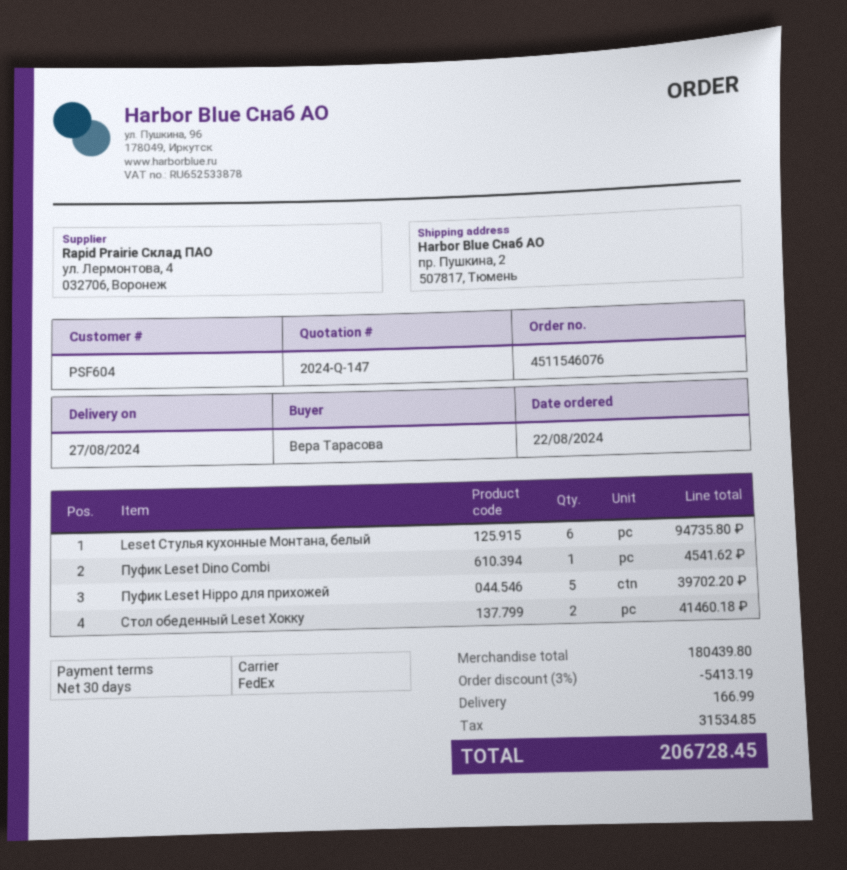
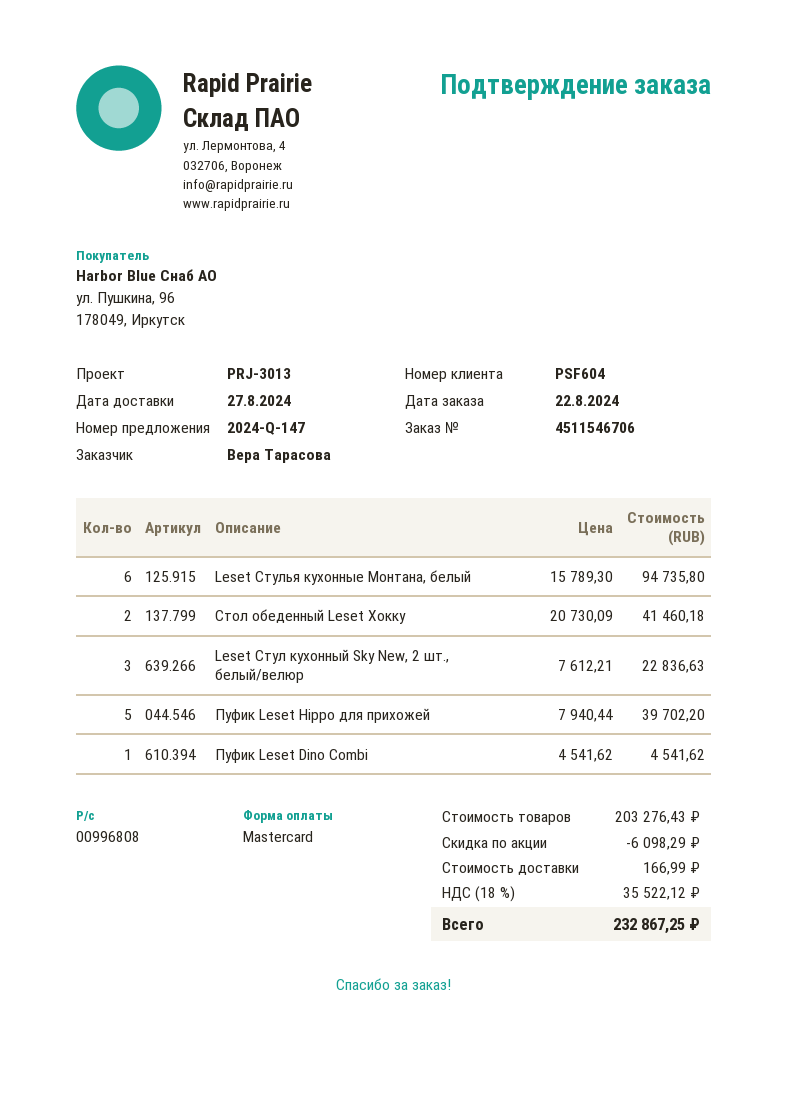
order number: 4511546076 -> 4511546706
Leset Стул кухонный Sky New, 2 шт., белый/велюр: none -> 3 for 22836.63
subtotal: 180439.80 -> 203276.43
discount: 5413.19 -> 6098.29
tax: 31534.85 -> 35522.12
total: 206728.45 -> 232867.25

